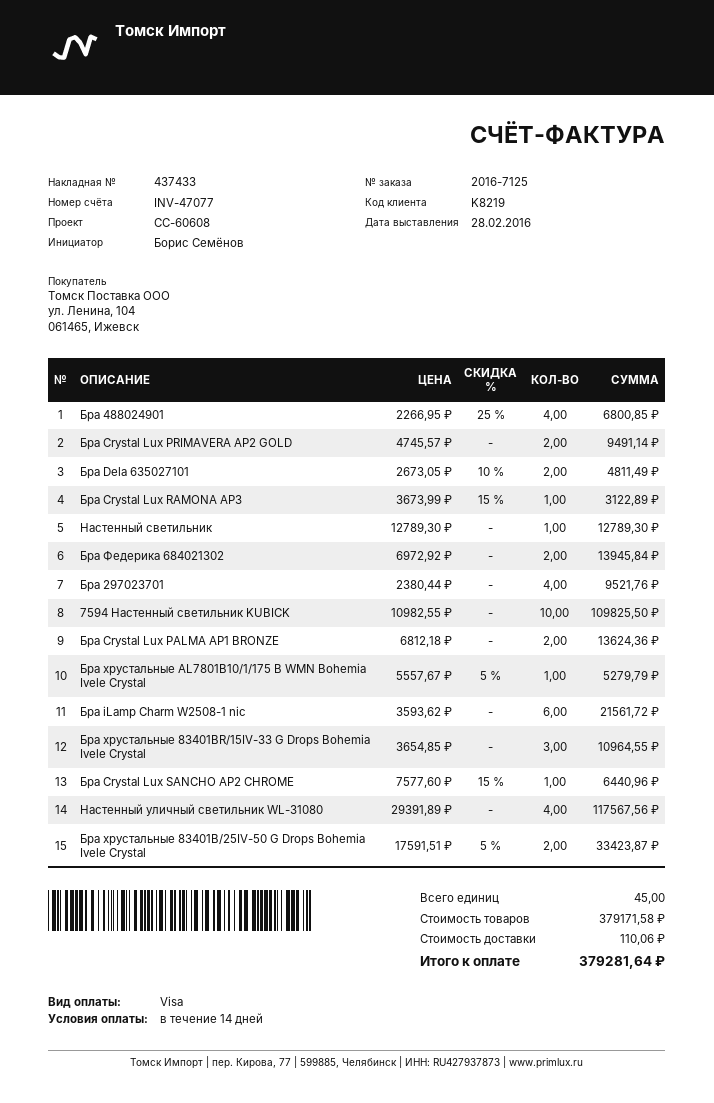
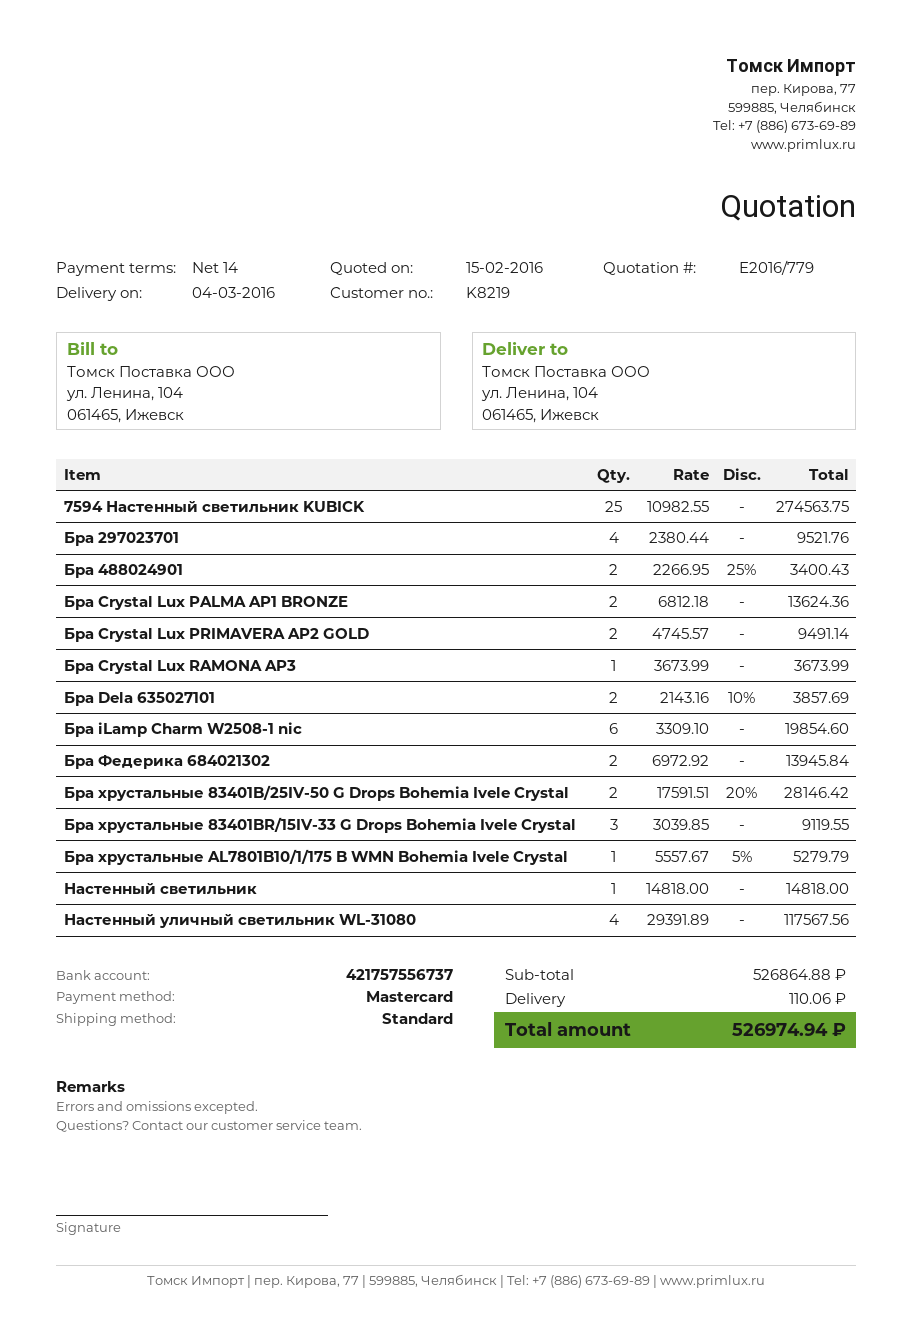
payment method: Visa -> Mastercard
Бра 488024901: 4 x 2266.95 - 25% = 6800.85 -> 2 x 2266.95 - 25% = 3400.43
Бра Dela 635027101: 2 x 2673.05 - 10% = 4811.49 -> 2 x 2143.16 - 10% = 3857.69
Бра Crystal Lux RAMONA AP3: 1 x 3673.99 - 15% = 3122.89 -> 1 x 3673.99 = 3673.99
Настенный светильник: 1 x 12789.30 = 12789.30 -> 1 x 14818.00 = 14818.00
7594 Настенный светильник KUBICK: 10 x 10982.55 = 109825.50 -> 25 x 10982.55 = 274563.75
Бра iLamp Charm W2508-1 nic: 6 x 3593.62 = 21561.72 -> 6 x 3309.10 = 19854.60
Бра хрустальные 83401BR/15IV-33 G Drops Bohemia Ivele Crystal: 3 x 3654.85 = 10964.55 -> 3 x 3039.85 = 9119.55
Бра Crystal Lux SANCHO AP2 CHROME: 1 x 7577.60 - 15% = 6440.96 -> none
Бра хрустальные 83401B/25IV-50 G Drops Bohemia Ivele Crystal: 2 x 17591.51 - 5% = 33423.87 -> 2 x 17591.51 - 20% = 28146.42
subtotal: 379171.58 -> 526864.88
total: 379281.64 -> 526974.94

